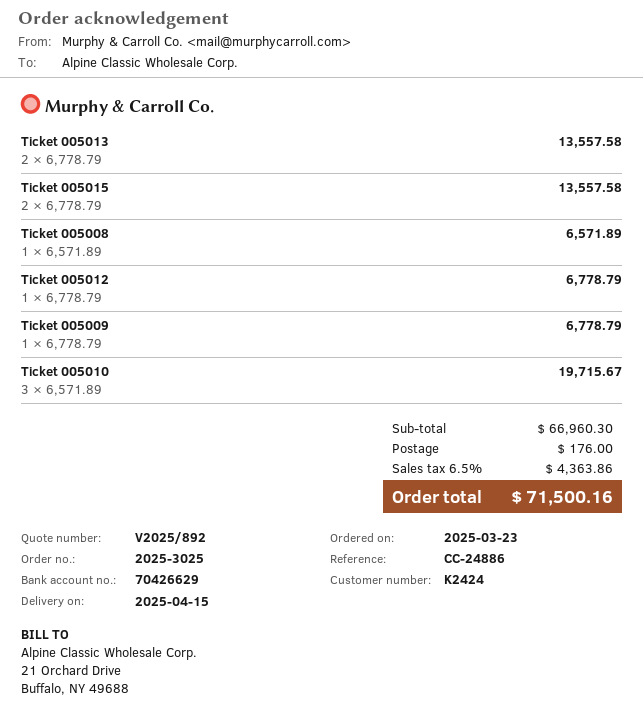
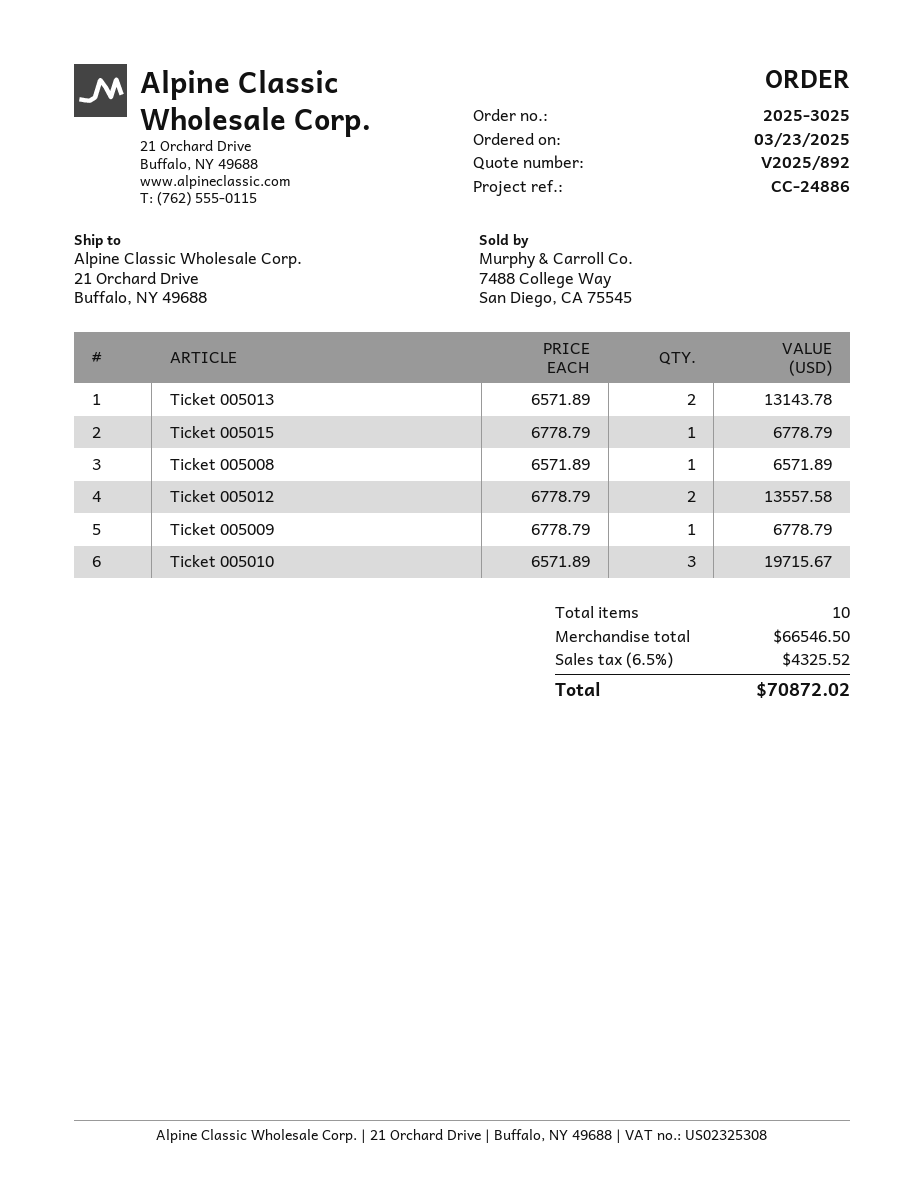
Ticket 005013: 2 x 6778.79 = 13557.58 -> 2 x 6571.89 = 13143.78
Ticket 005015: 2 x 6778.79 = 13557.58 -> 1 x 6778.79 = 6778.79
Ticket 005012: 1 x 6778.79 = 6778.79 -> 2 x 6778.79 = 13557.58
subtotal: 66960.30 -> 66546.50
shipping: 176.00 -> none
tax: 6.5% = 4363.86 -> 6.5% = 4325.52
total: 71500.16 -> 70872.02

